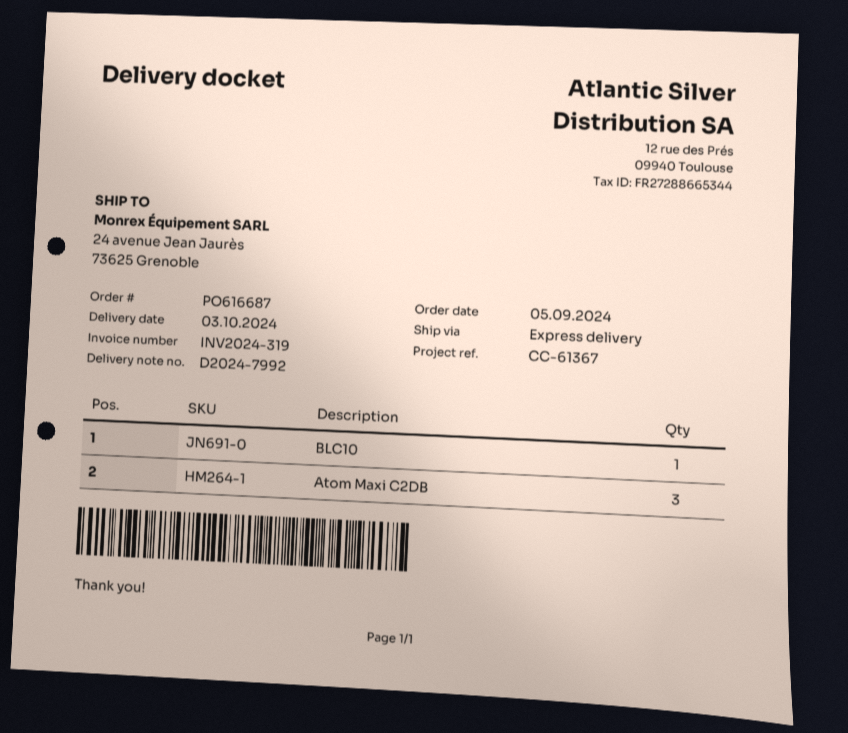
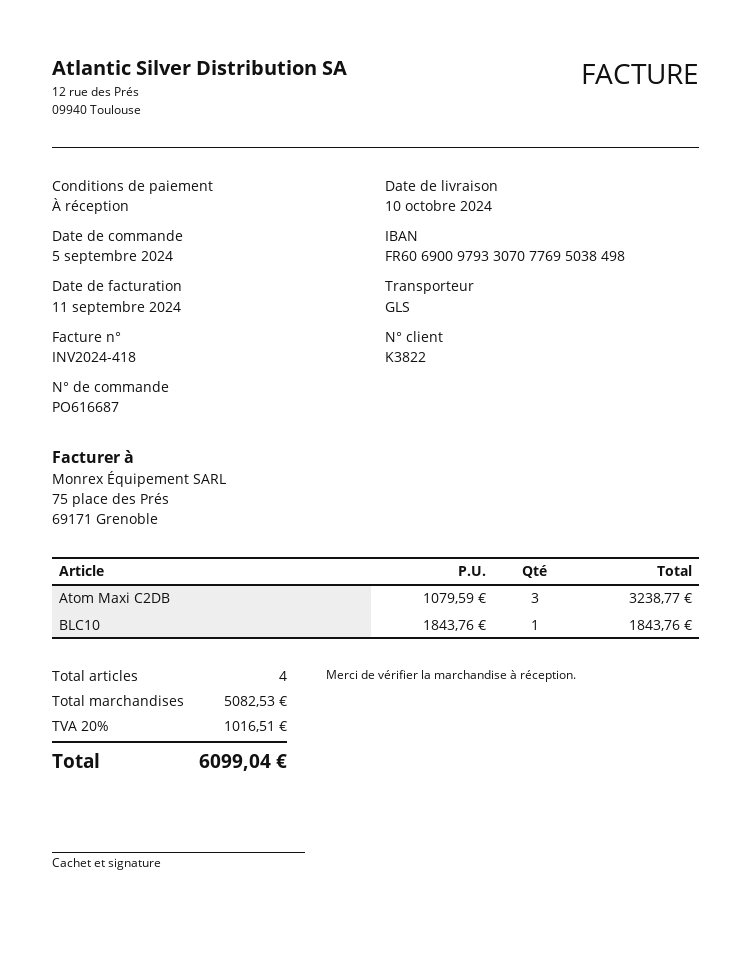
delivery date: 2024-10-03 -> 2024-10-10
invoice number: INV2024-319 -> INV2024-418
shipping method: express -> GLS

